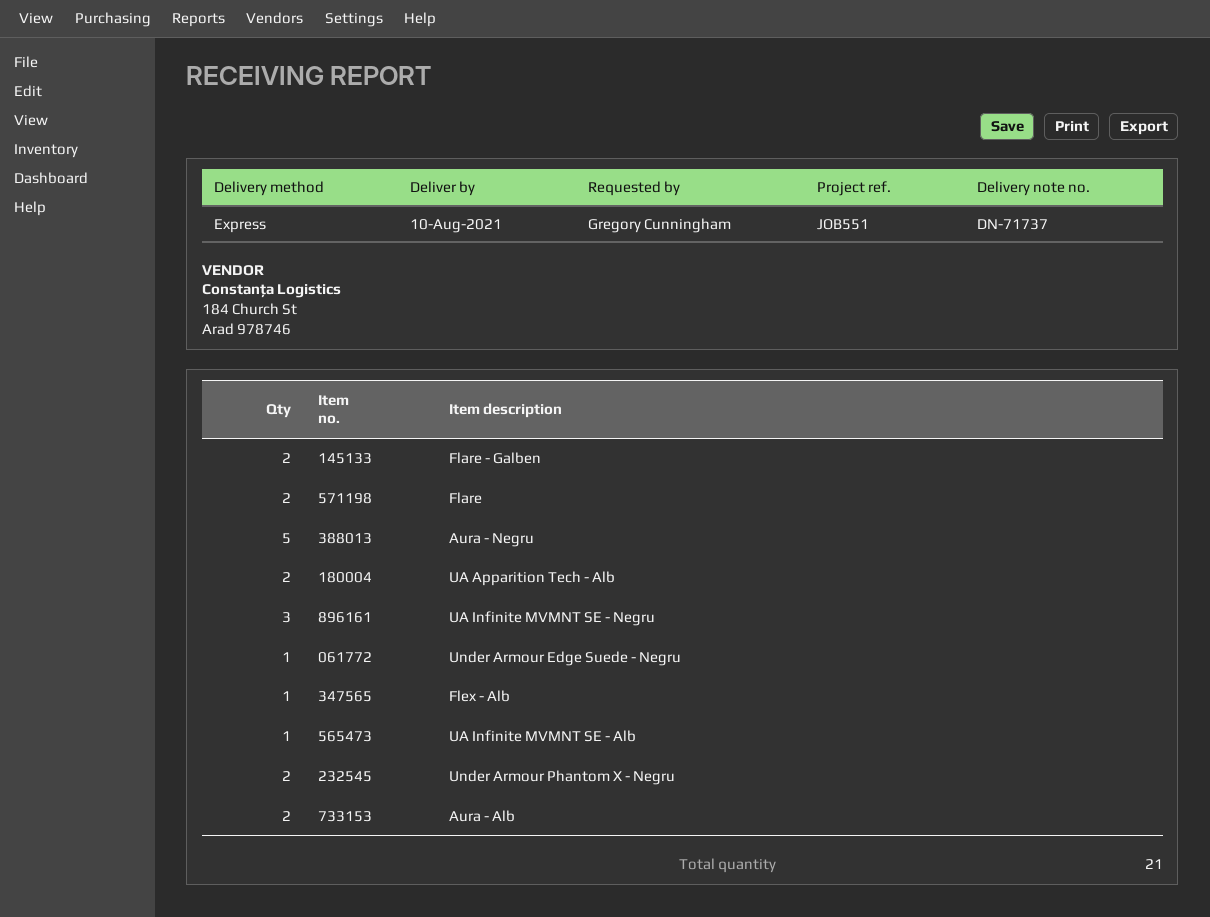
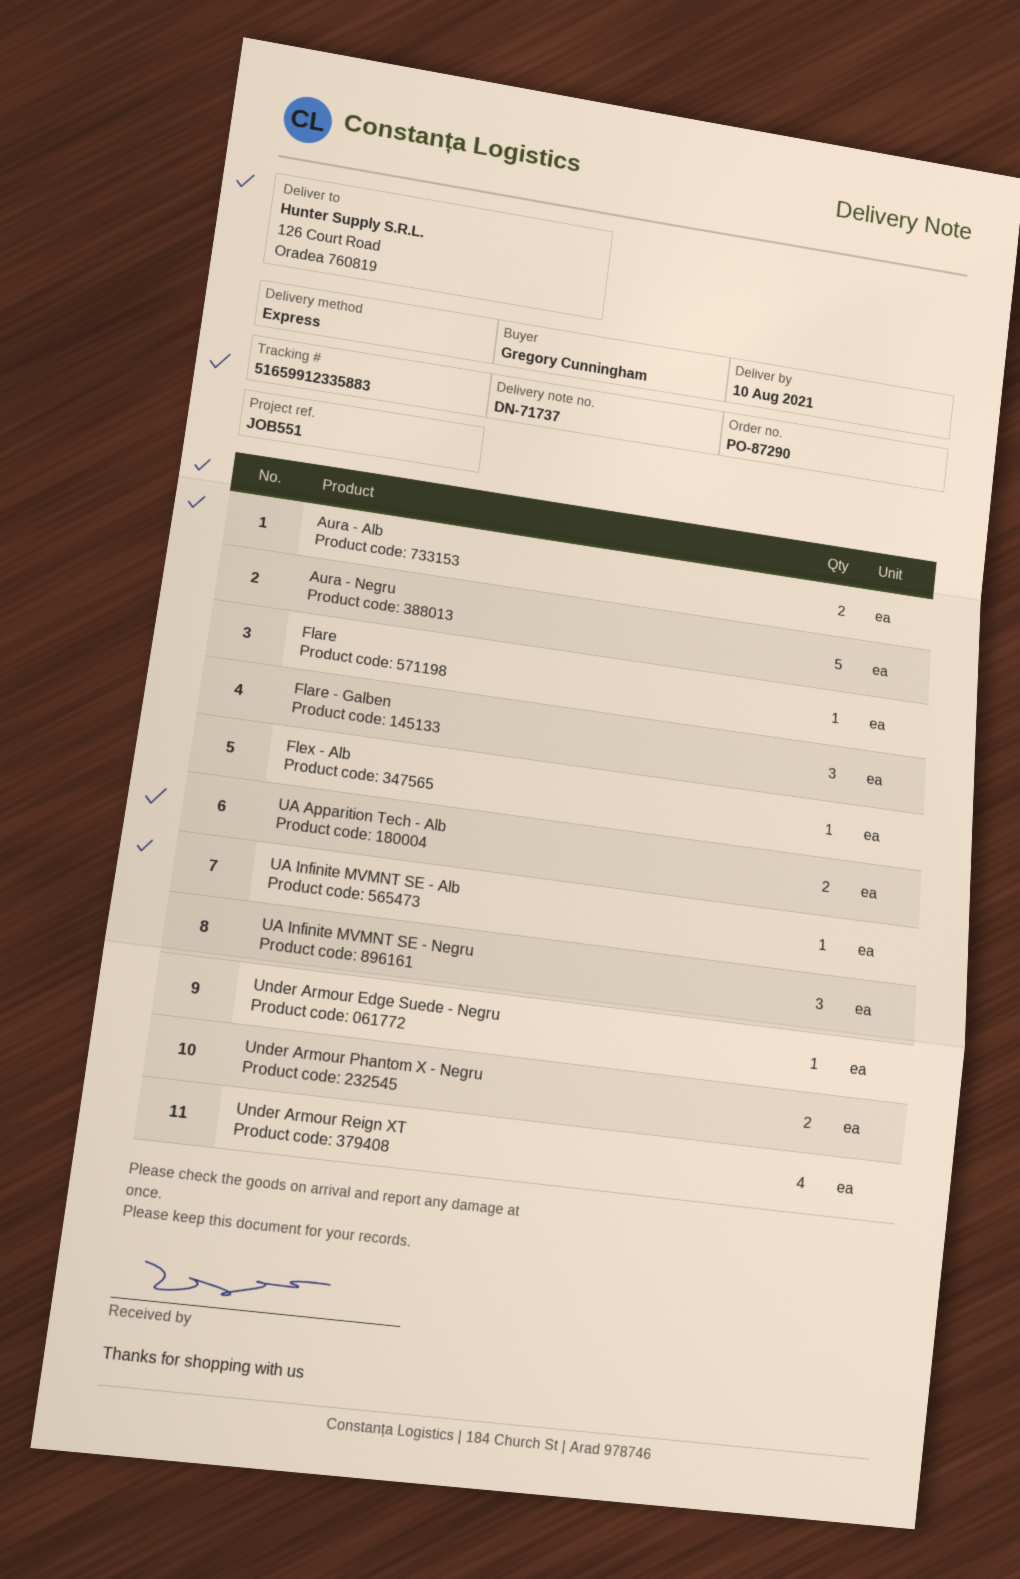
Flare - Galben: 2 -> 3
Flare: 2 -> 1
Under Armour Reign XT: none -> 4

